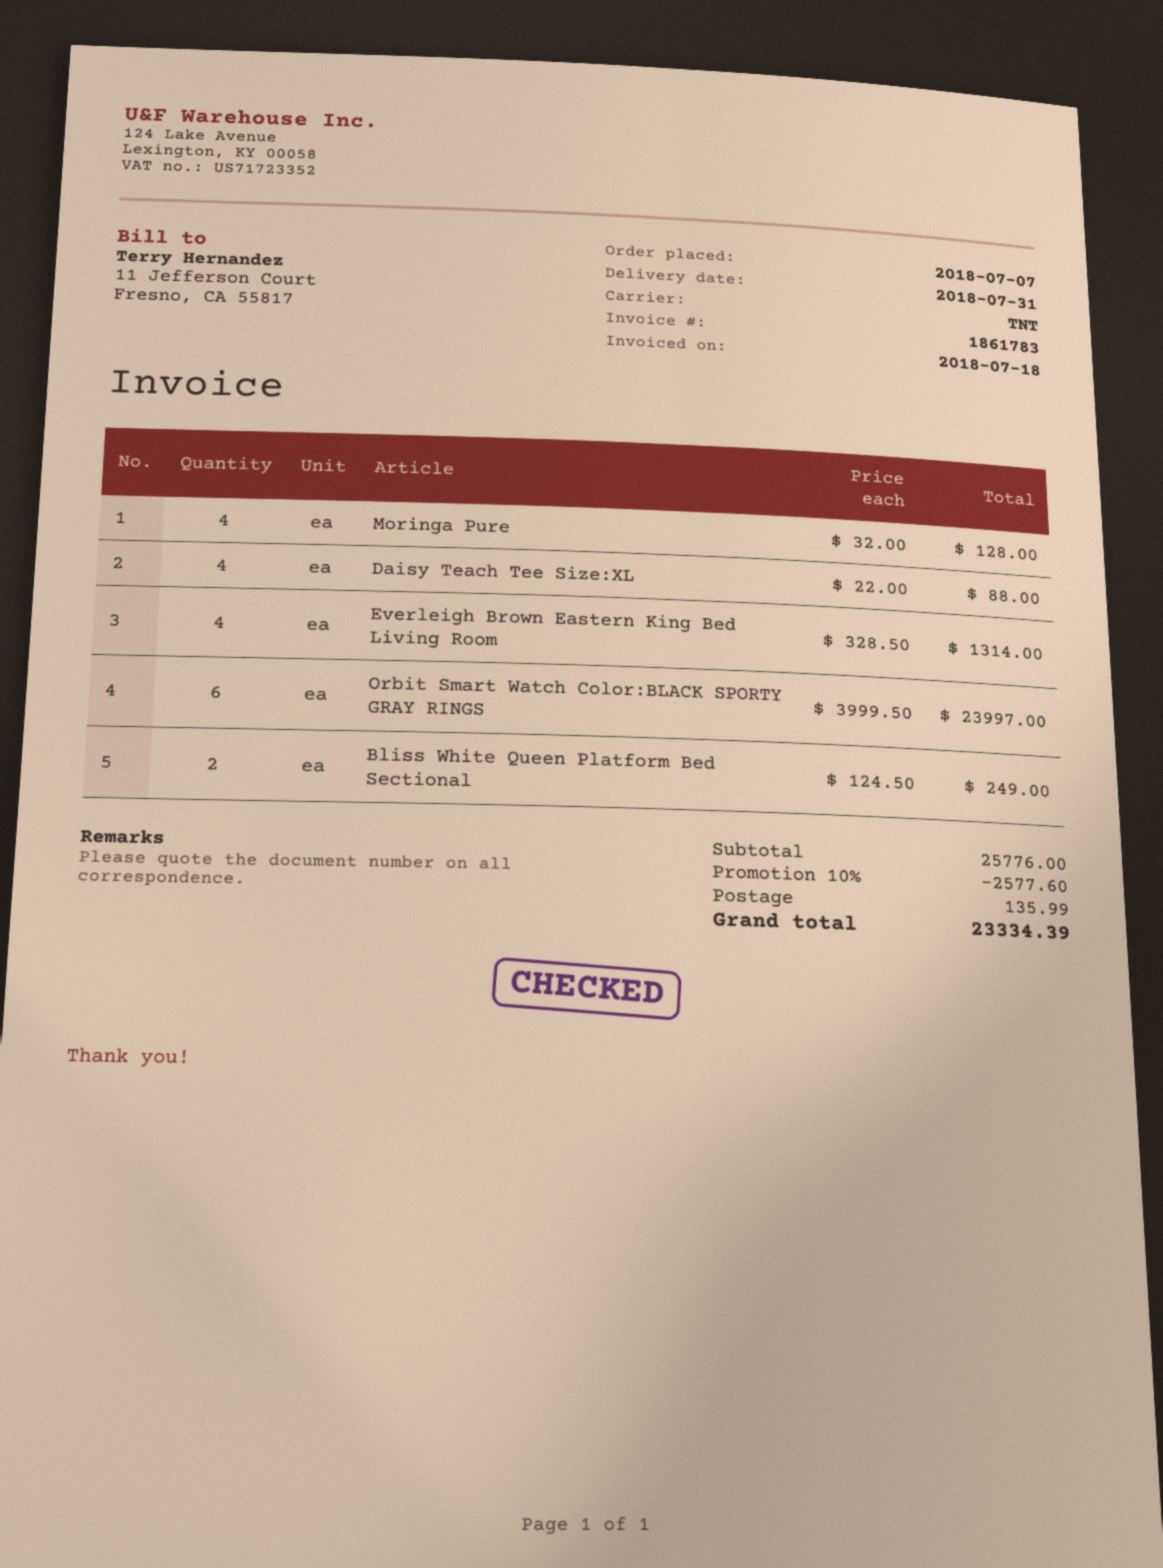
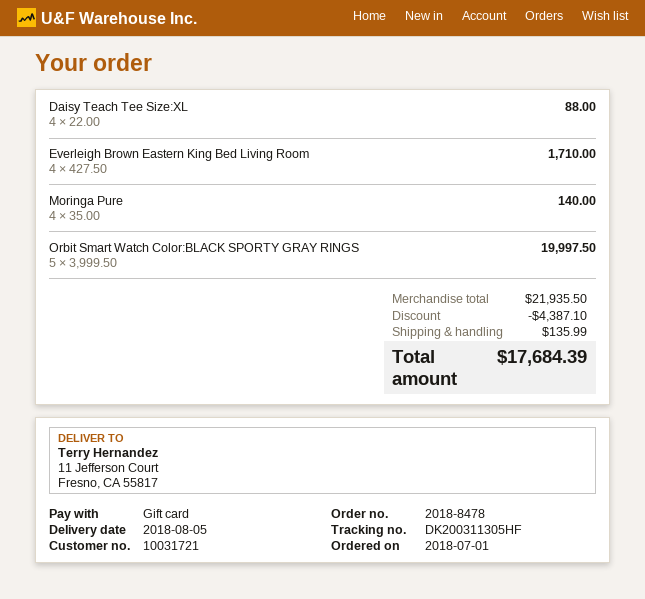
order date: 2018-07-07 -> 2018-07-01
delivery date: 2018-07-31 -> 2018-08-05
Moringa Pure: 4 x 32.00 = 128.00 -> 4 x 35.00 = 140.00
Everleigh Brown Eastern King Bed Living Room: 4 x 328.50 = 1314.00 -> 4 x 427.50 = 1710.00
Orbit Smart Watch Color:BLACK SPORTY GRAY RINGS: 6 x 3999.50 = 23997.00 -> 5 x 3999.50 = 19997.50
Bliss White Queen Platform Bed Sectional: 2 x 124.50 = 249.00 -> none
subtotal: 25776.00 -> 21935.50
discount: 2577.60 -> 4387.10
total: 23334.39 -> 17684.39

